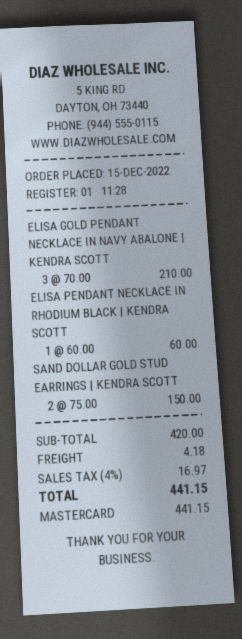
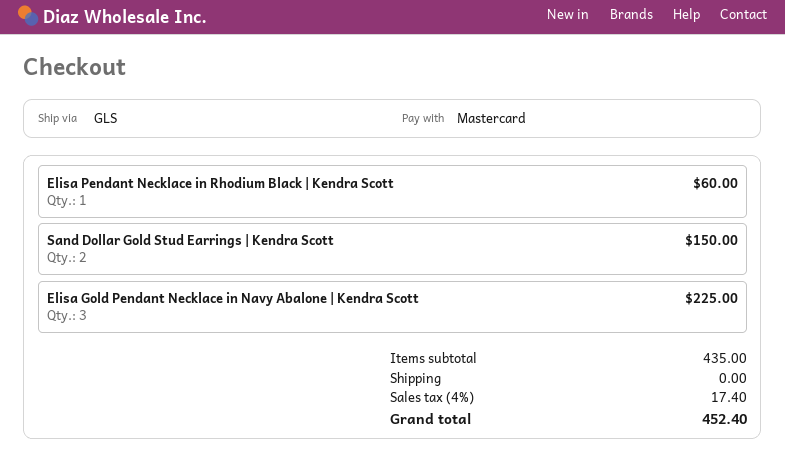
ELISA GOLD PENDANT NECKLACE IN NAVY ABALONE | KENDRA SCOTT: 3 for 210.00 -> 3 for 225.00
subtotal: 420.00 -> 435.00
shipping: 4.18 -> 0.00
tax: 4% = 16.97 -> 4% = 17.40
total: 441.15 -> 452.40

